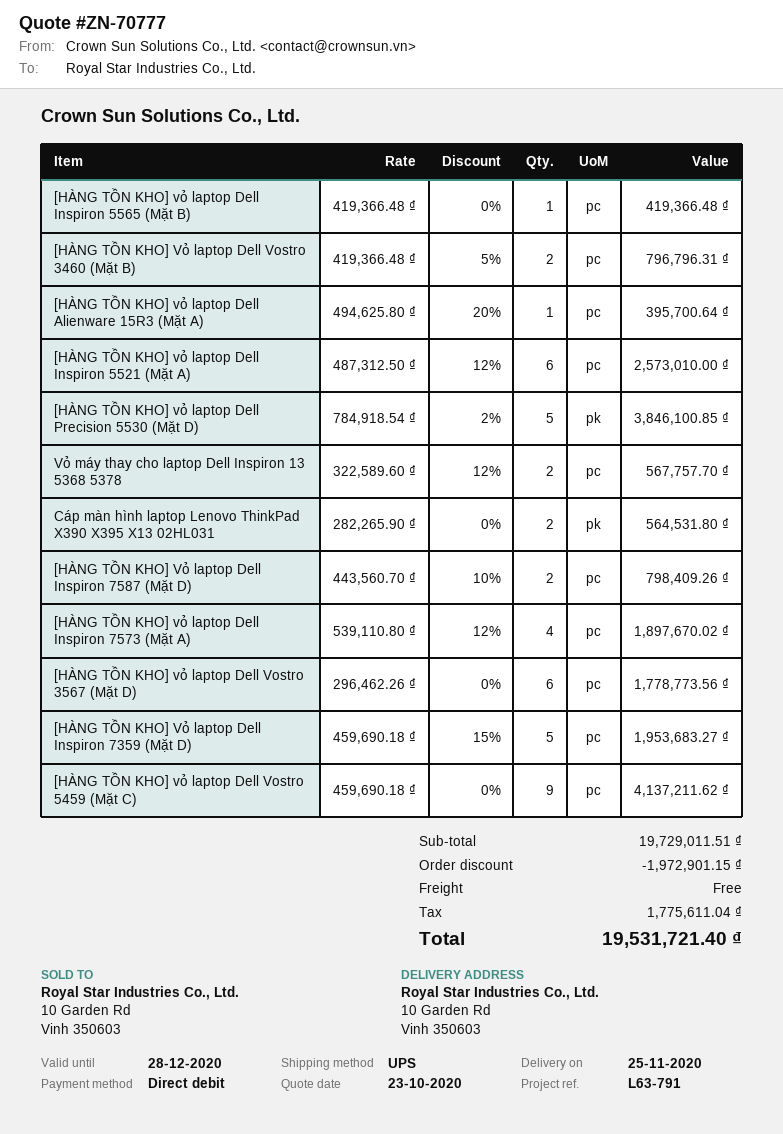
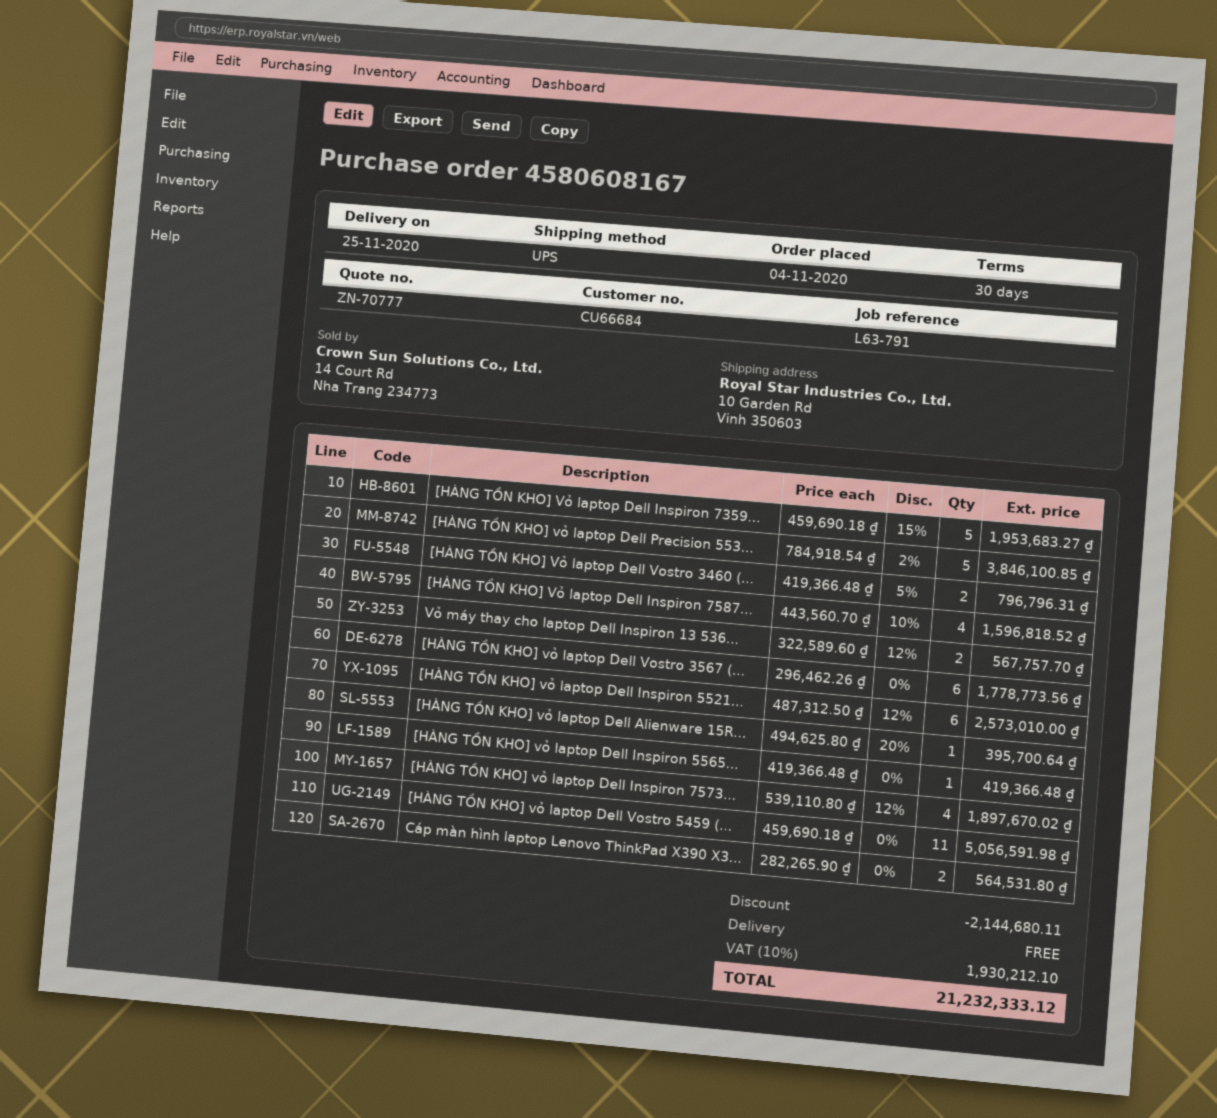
[HÀNG TỒN KHO] Vỏ laptop Dell Inspiron 7587 (Mặt D): 2 x 443560.70 - 10% = 798409.26 -> 4 x 443560.70 - 10% = 1596818.52
[HÀNG TỒN KHO] vỏ laptop Dell Vostro 5459 (Mặt C): 9 x 459690.18 = 4137211.62 -> 11 x 459690.18 = 5056591.98
discount: 1972901.15 -> 2144680.11
tax: 1775611.04 -> 1930212.10
total: 19531721.40 -> 21232333.12

